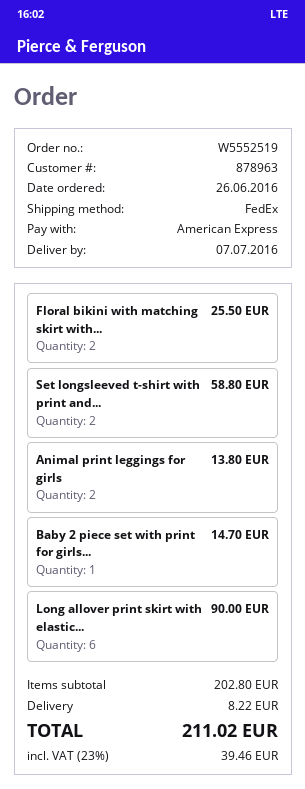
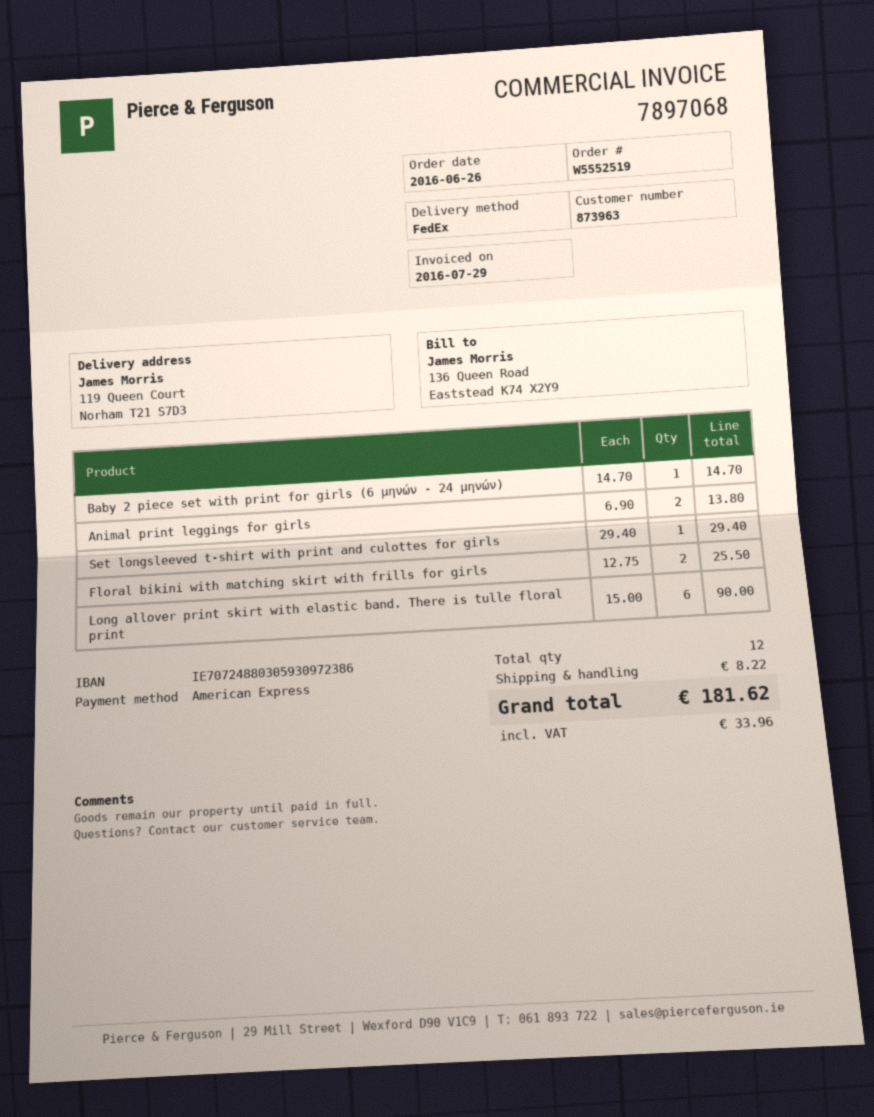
customer number: 878963 -> 873963
Set longsleeved t-shirt with print and...: 2 for 58.80 -> 1 for 29.40
tax: 39.46 -> 33.96
total: 211.02 -> 181.62

